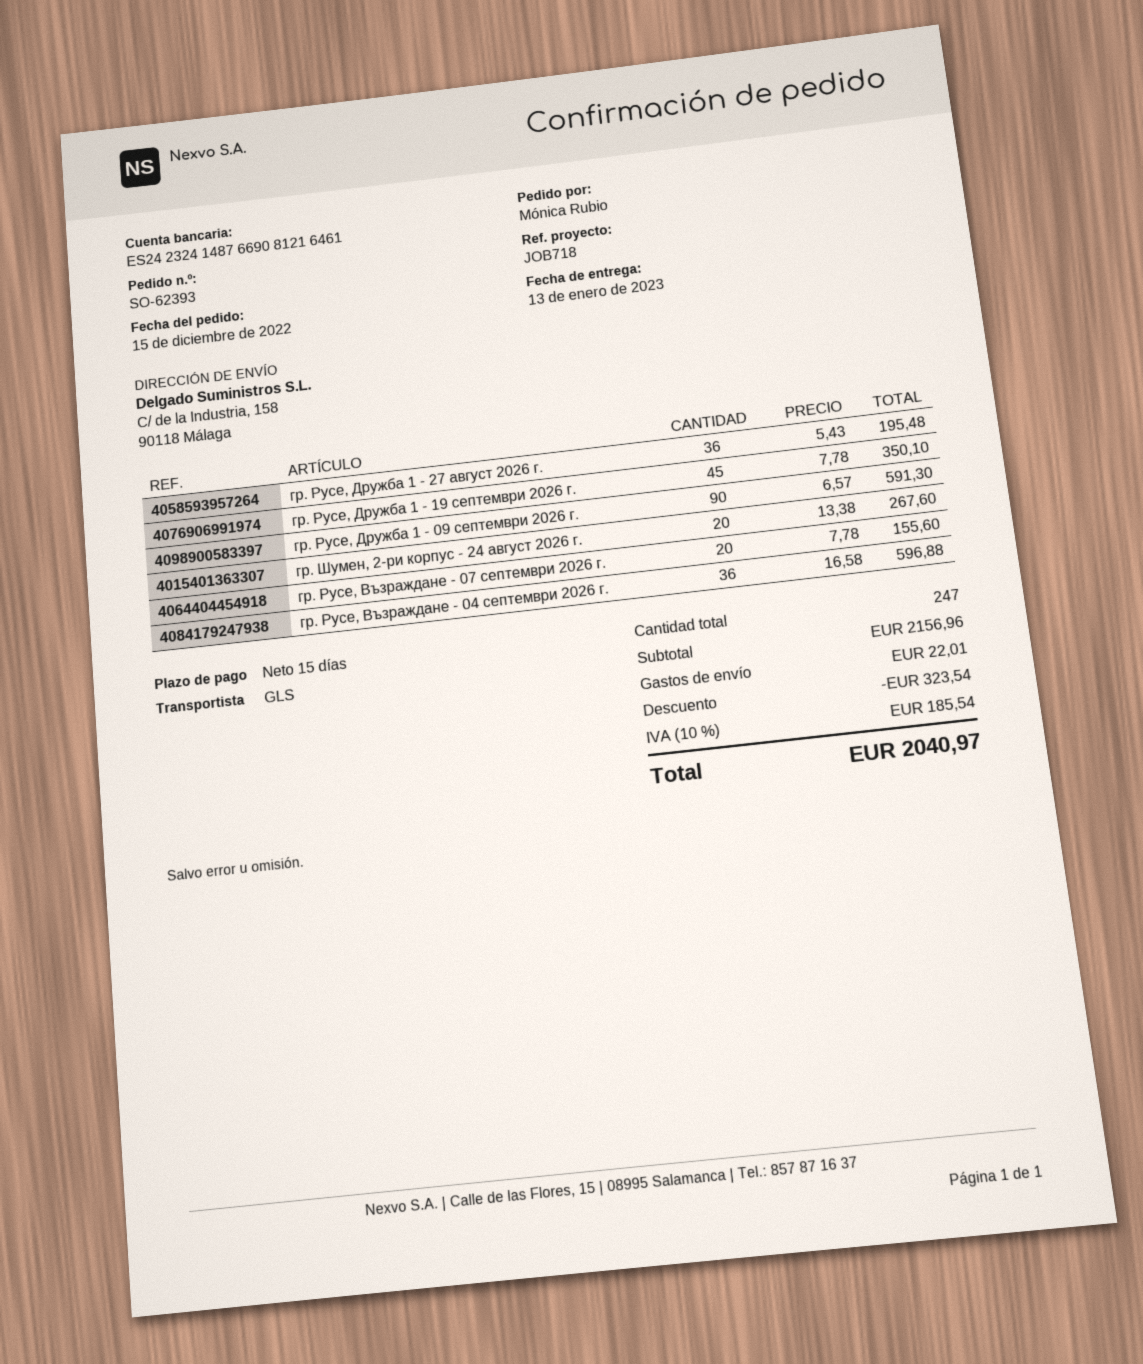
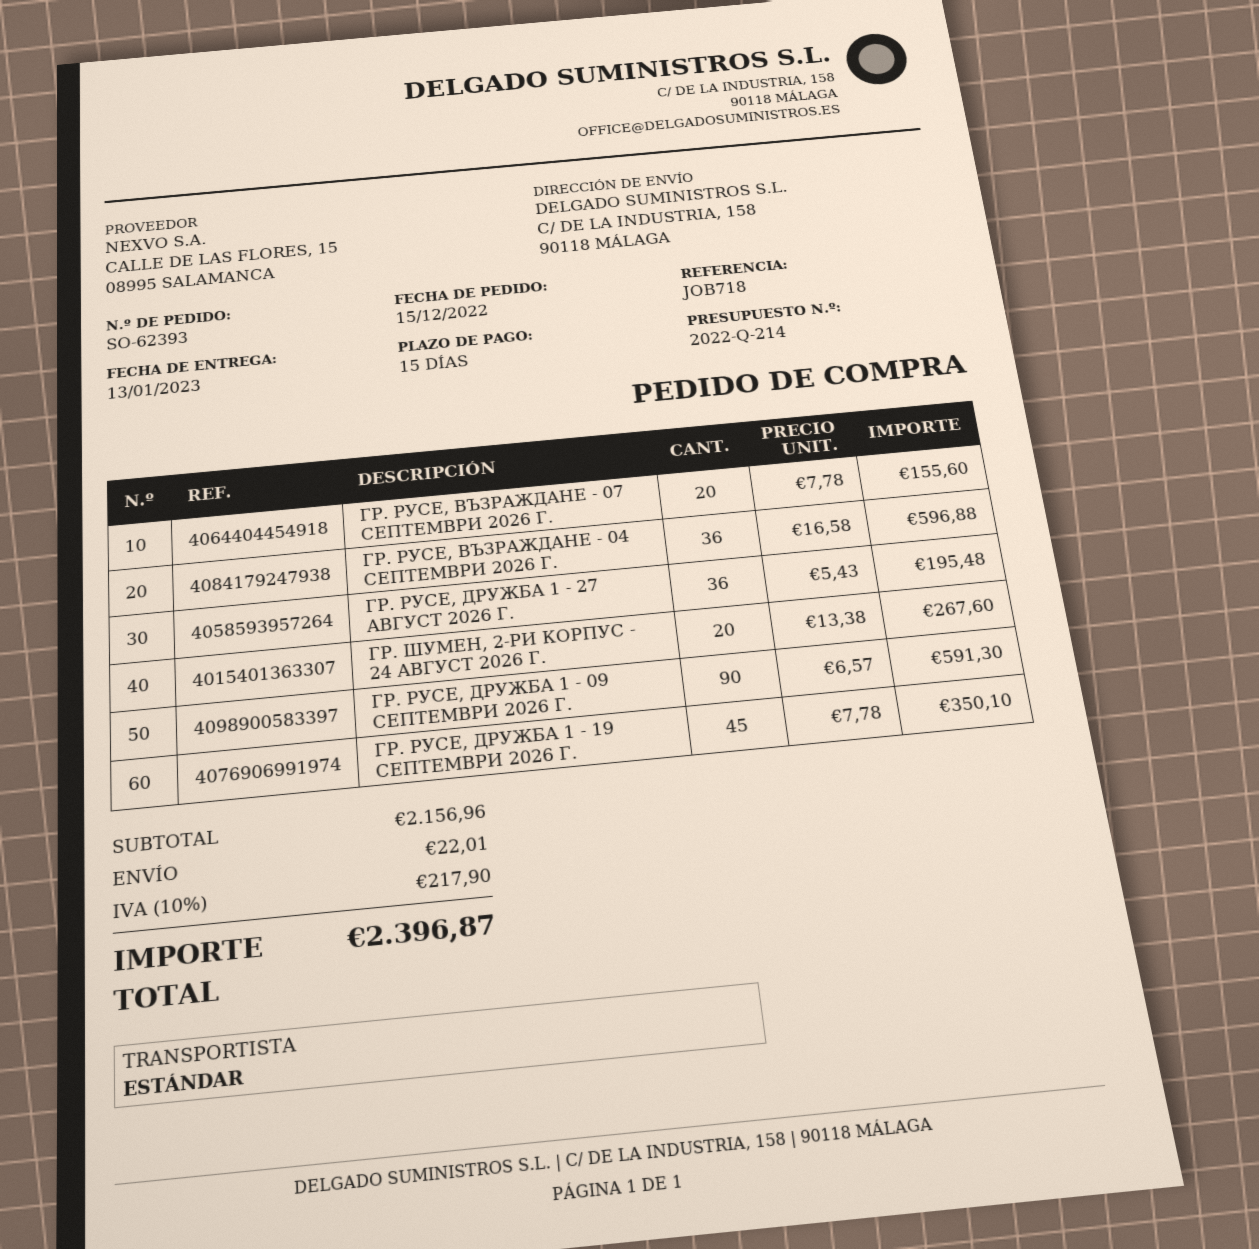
shipping method: GLS -> standard
discount: 323.54 -> none
tax: 10% = 185.54 -> 10% = 217.90
total: 2040.97 -> 2396.87

